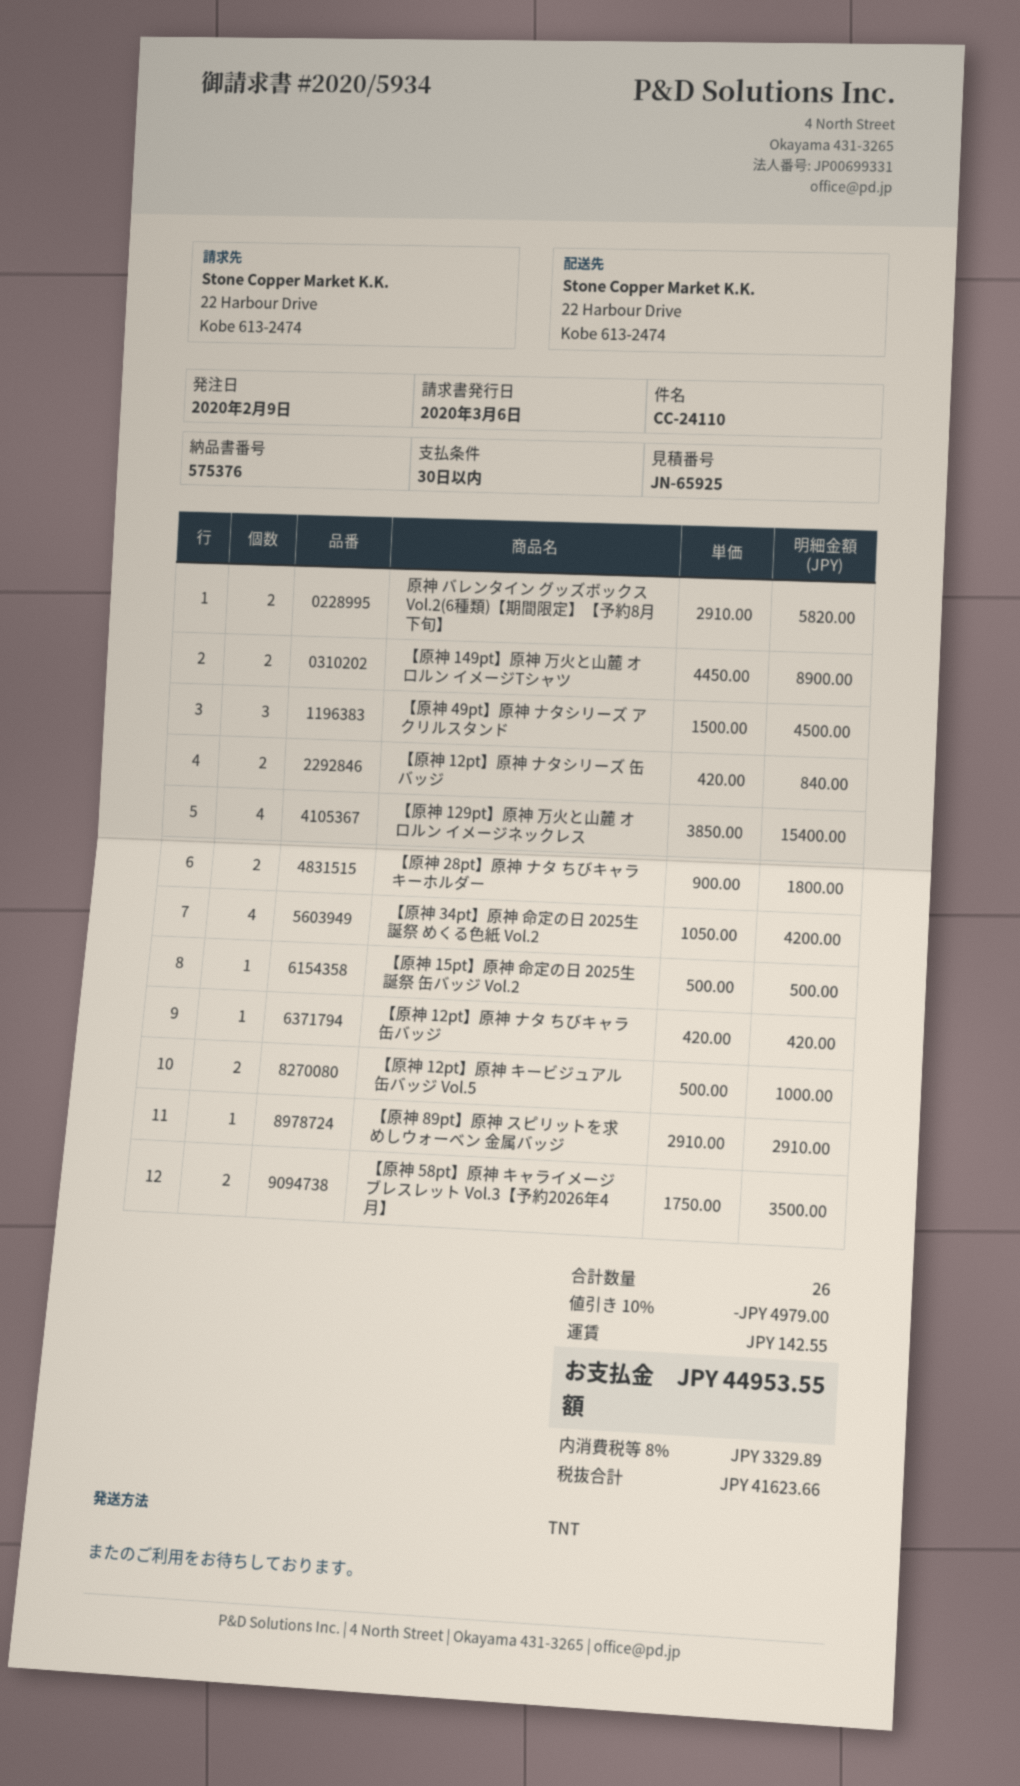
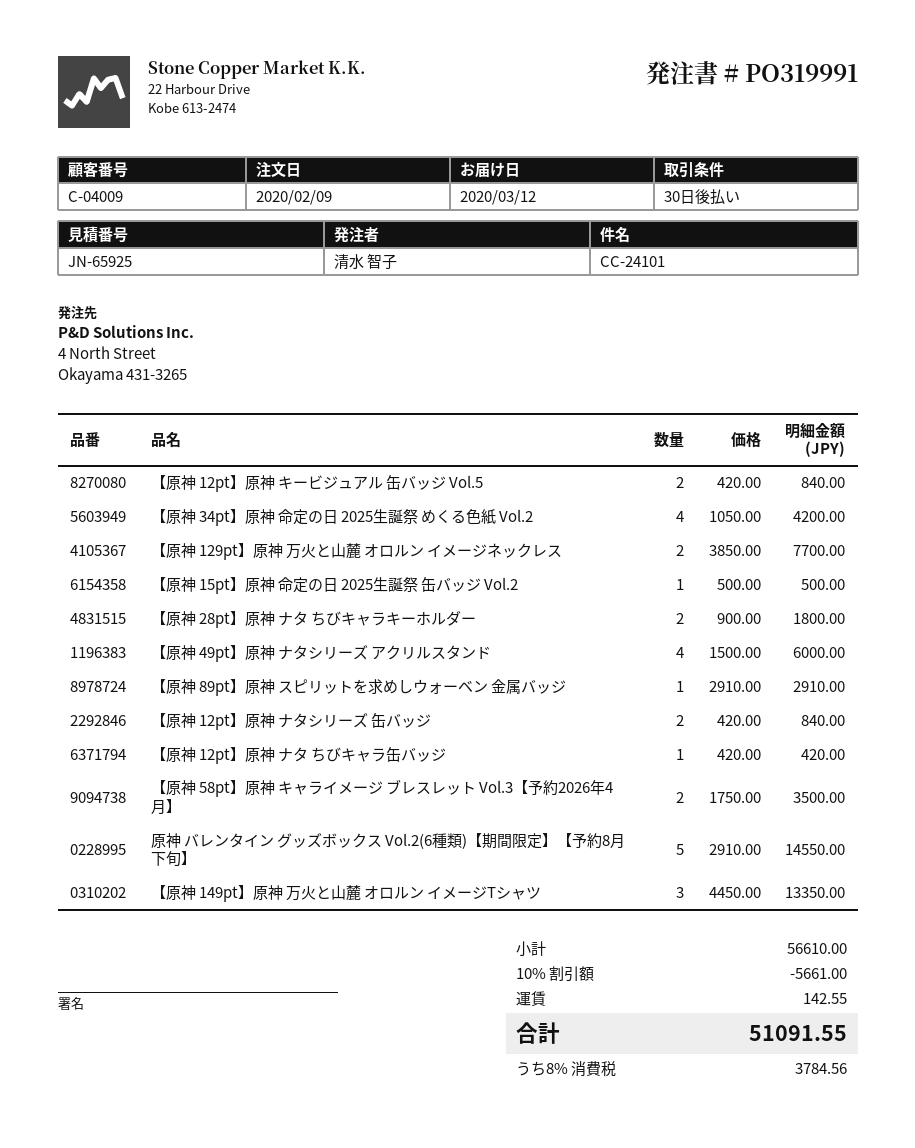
reference: CC-24110 -> CC-24101
原神 バレンタイン グッズボックス Vol.2(6種類)【期間限定】【予約8月下旬】: 2 x 2910.00 = 5820.00 -> 5 x 2910.00 = 14550.00
【原神 149pt】原神 万火と山麓 オロルン イメージTシャツ: 2 x 4450.00 = 8900.00 -> 3 x 4450.00 = 13350.00
【原神 49pt】原神 ナタシリーズ アクリルスタンド: 3 x 1500.00 = 4500.00 -> 4 x 1500.00 = 6000.00
【原神 129pt】原神 万火と山麓 オロルン イメージネックレス: 4 x 3850.00 = 15400.00 -> 2 x 3850.00 = 7700.00
【原神 12pt】原神 キービジュアル 缶バッジ Vol.5: 2 x 500.00 = 1000.00 -> 2 x 420.00 = 840.00
discount: 10% = 4979.00 -> 10% = 5661.00
tax: 8% = 3329.89 -> 8% = 3784.56
total: 44953.55 -> 51091.55

